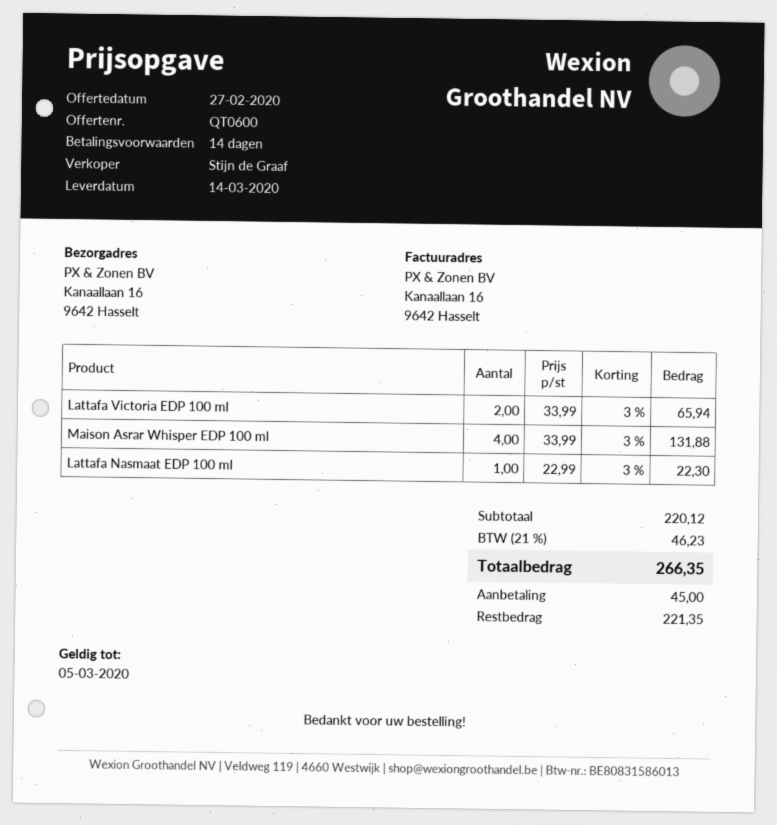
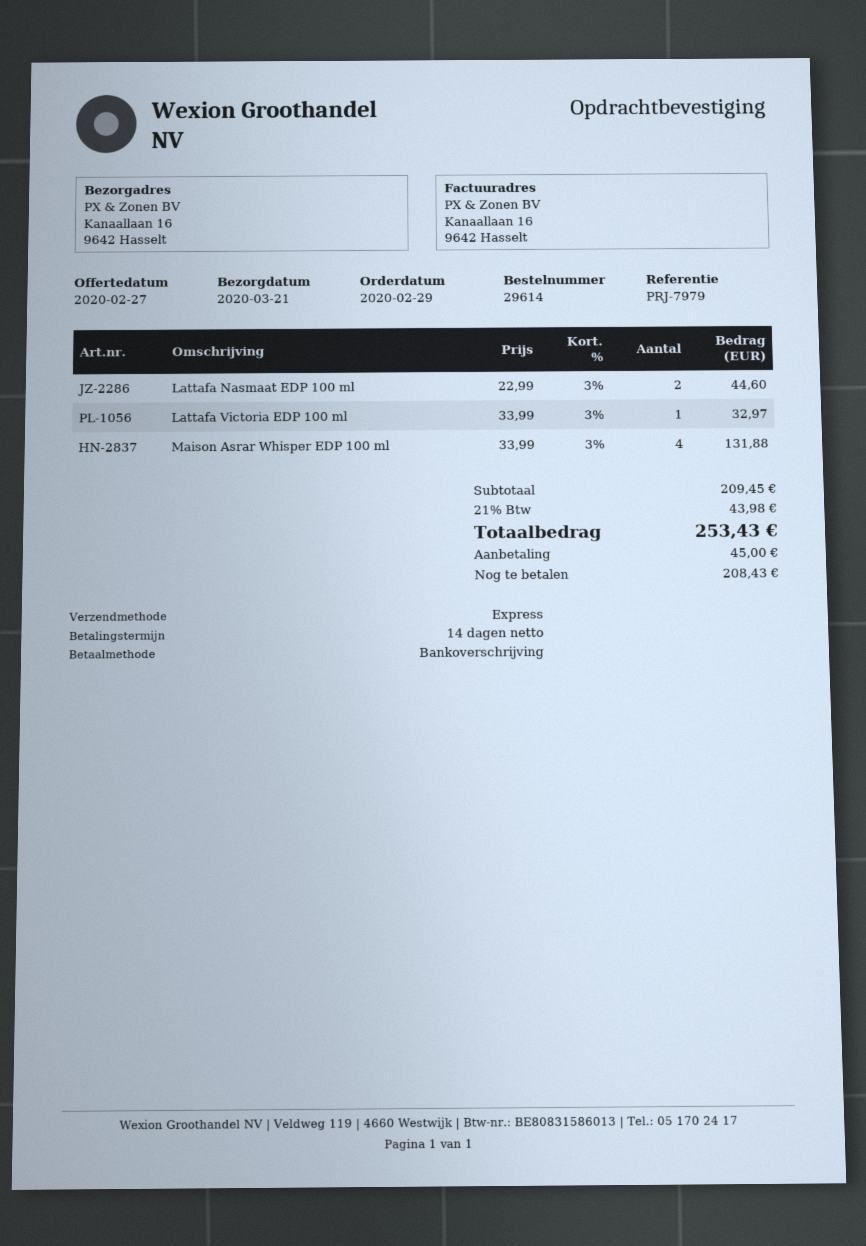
delivery date: 2020-03-14 -> 2020-03-21
Lattafa Victoria EDP 100 ml: 2 x 33.99 - 3% = 65.94 -> 1 x 33.99 - 3% = 32.97
Lattafa Nasmaat EDP 100 ml: 1 x 22.99 - 3% = 22.30 -> 2 x 22.99 - 3% = 44.60
subtotal: 220.12 -> 209.45
tax: 21% = 46.23 -> 21% = 43.98
total: 266.35 -> 253.43
balance: 221.35 -> 208.43

